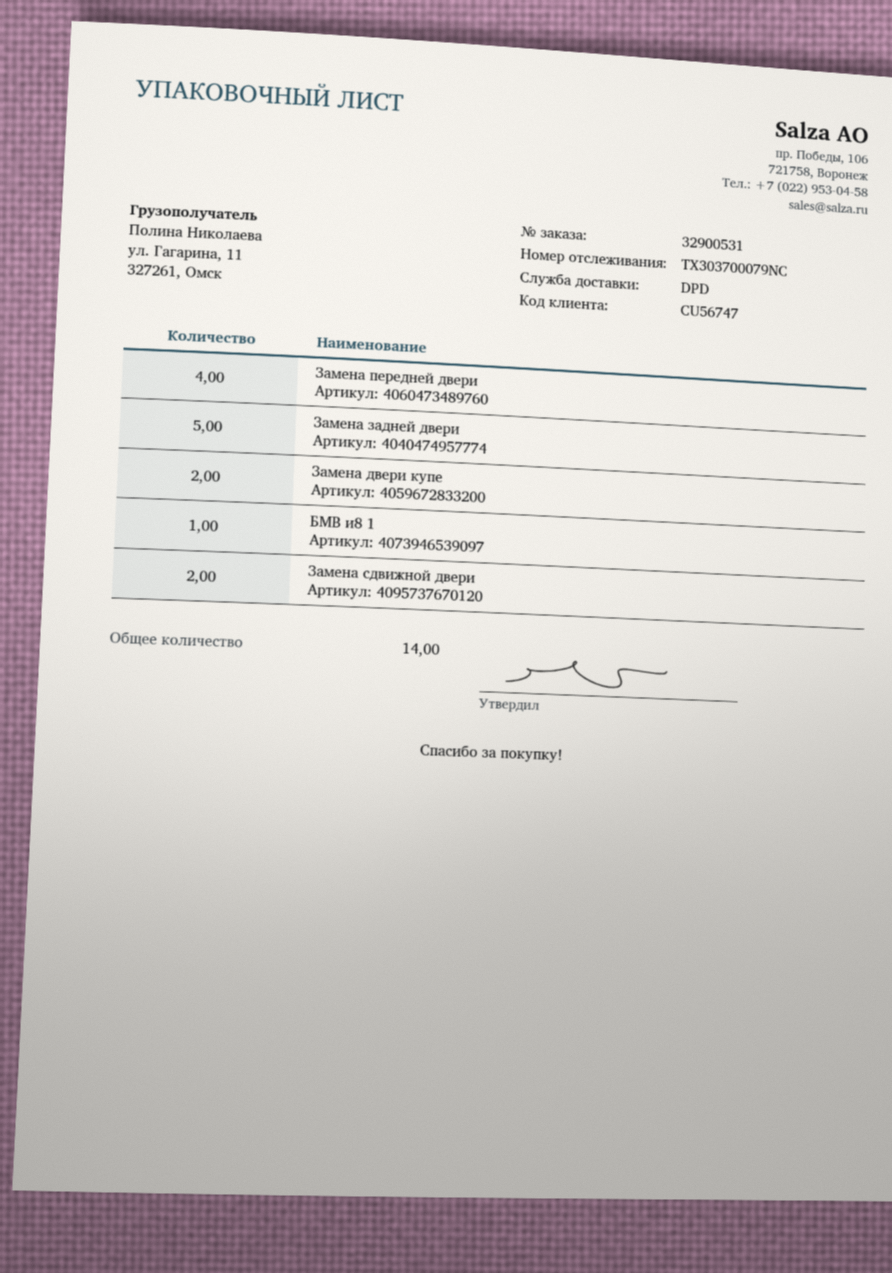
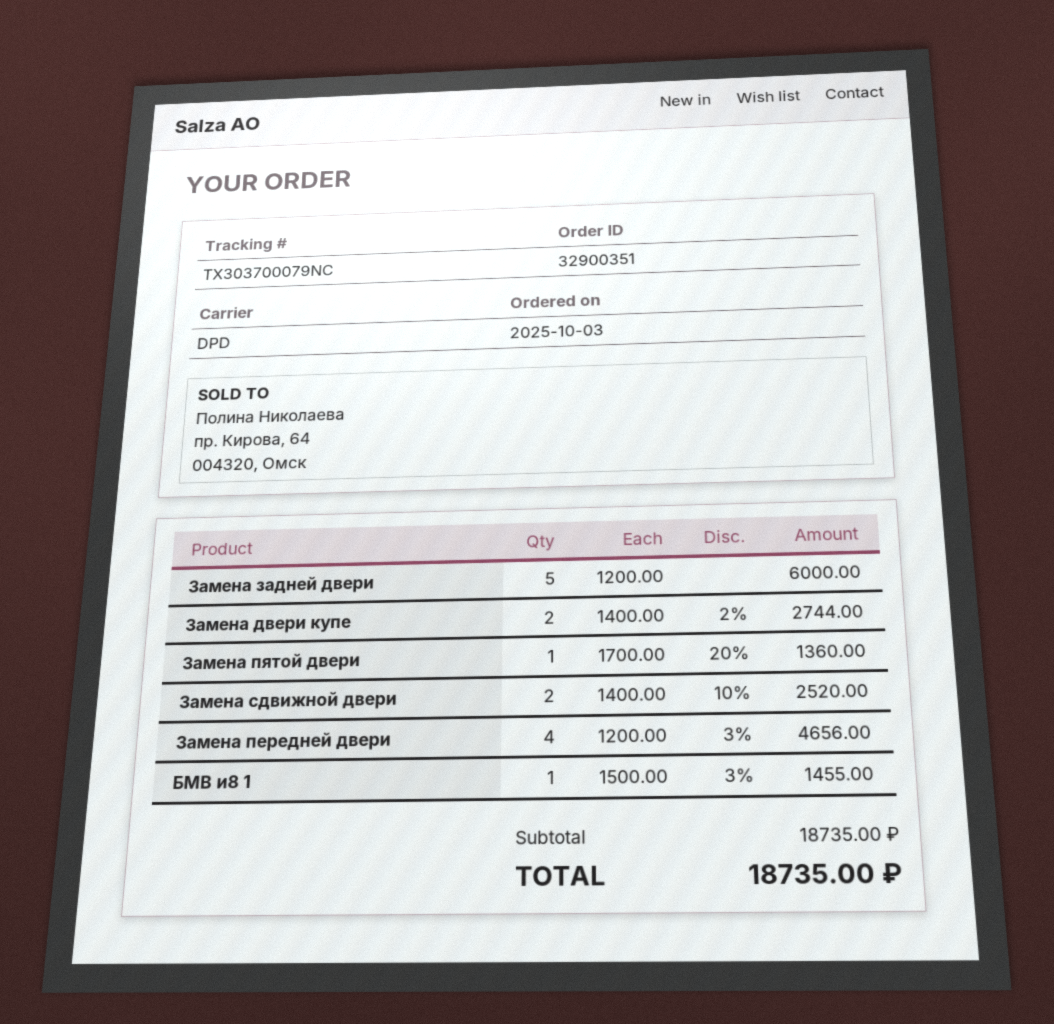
order number: 32900531 -> 32900351
Замена пятой двери: none -> 1

